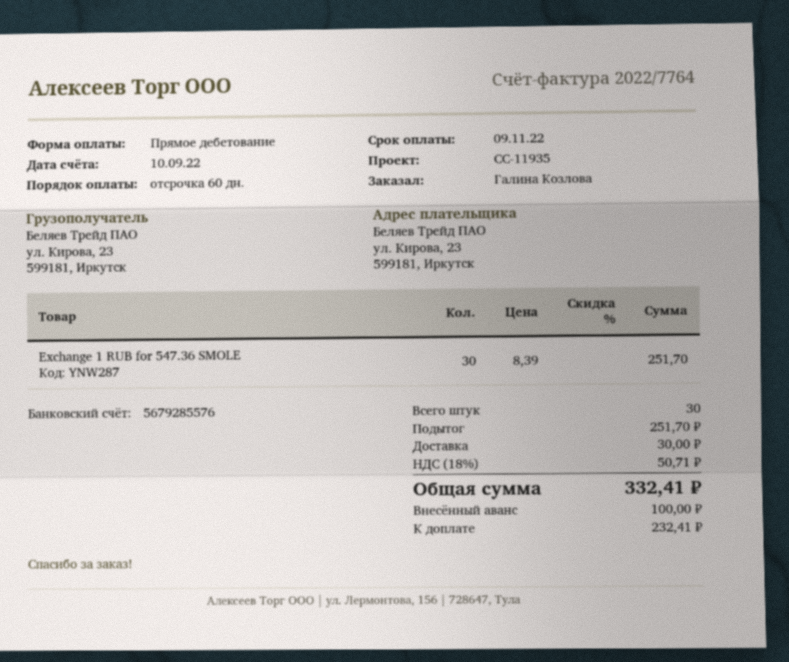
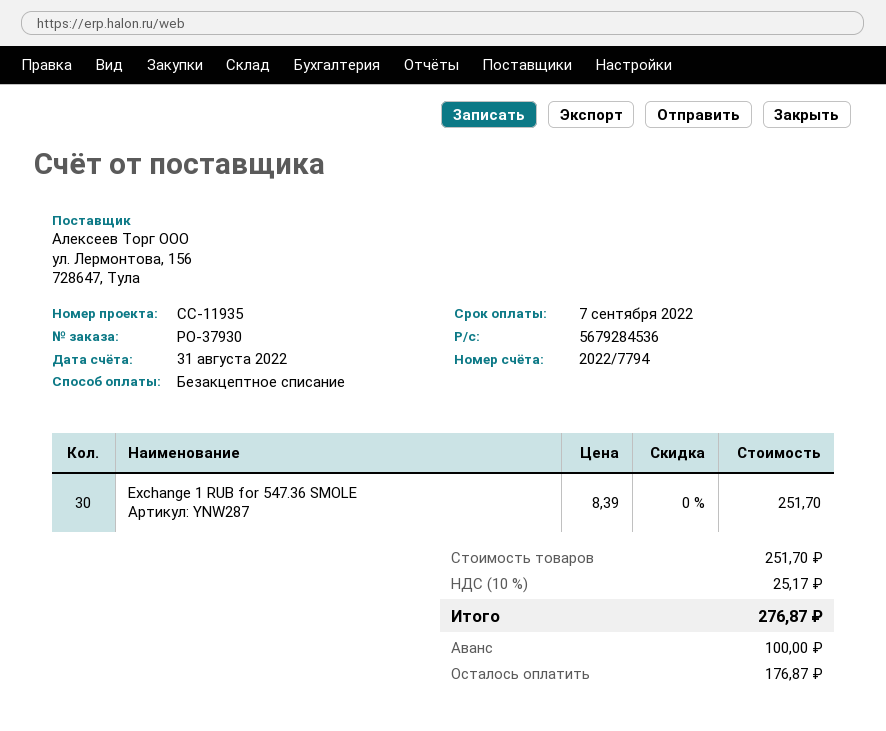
invoice number: 2022/7764 -> 2022/7794
invoice date: 2022-09-10 -> 2022-08-31
due date: 2022-11-09 -> 2022-09-07
bank account: 5679285576 -> 5679284536
shipping: 30.00 -> none
tax: 18% = 50.71 -> 10% = 25.17
total: 332.41 -> 276.87
balance: 232.41 -> 176.87

